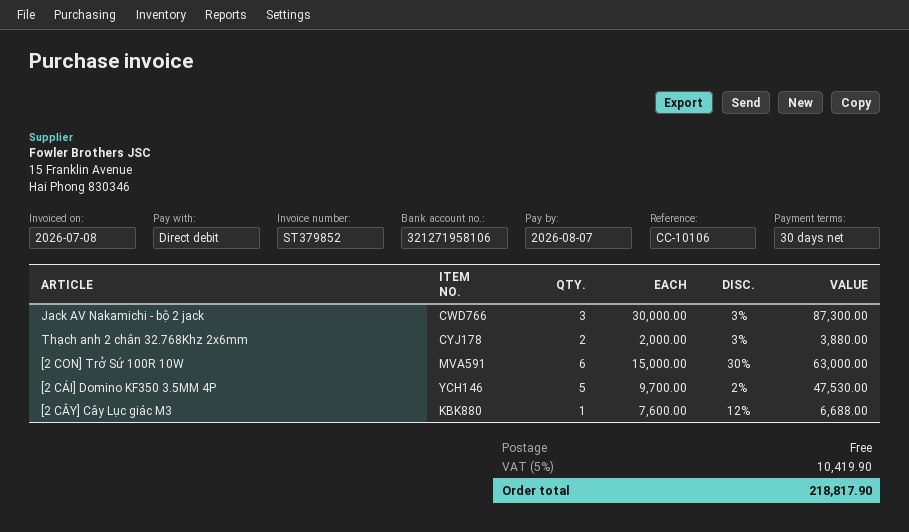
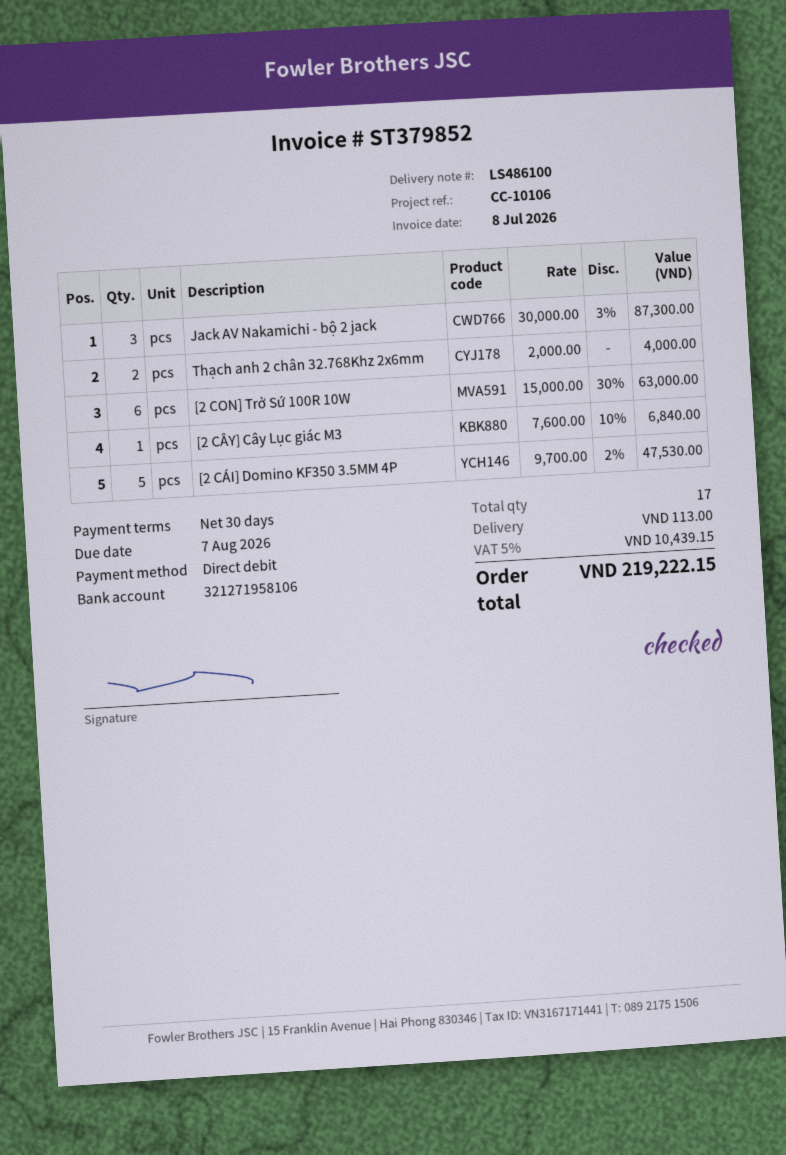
Thạch anh 2 chân 32.768Khz 2x6mm: 2 x 2000.00 - 3% = 3880.00 -> 2 x 2000.00 = 4000.00
[2 CÂY] Cây Lục giác M3: 1 x 7600.00 - 12% = 6688.00 -> 1 x 7600.00 - 10% = 6840.00
shipping: 0.00 -> 113.00
tax: 5% = 10419.90 -> 5% = 10439.15
total: 218817.90 -> 219222.15

